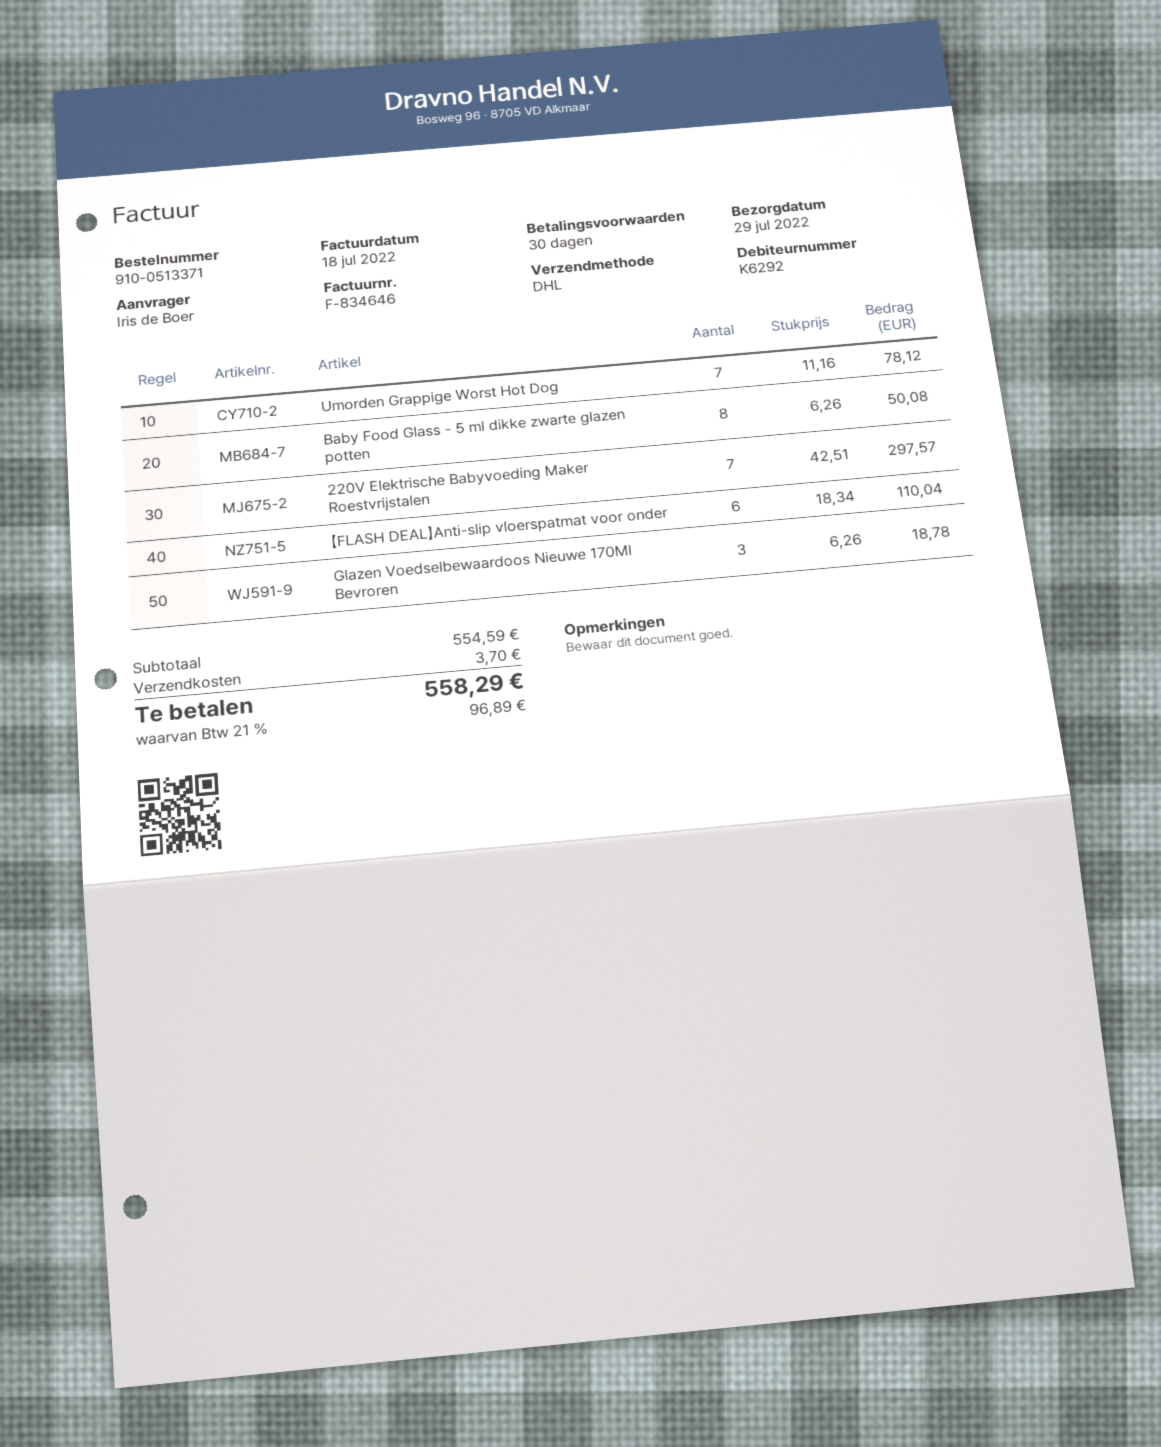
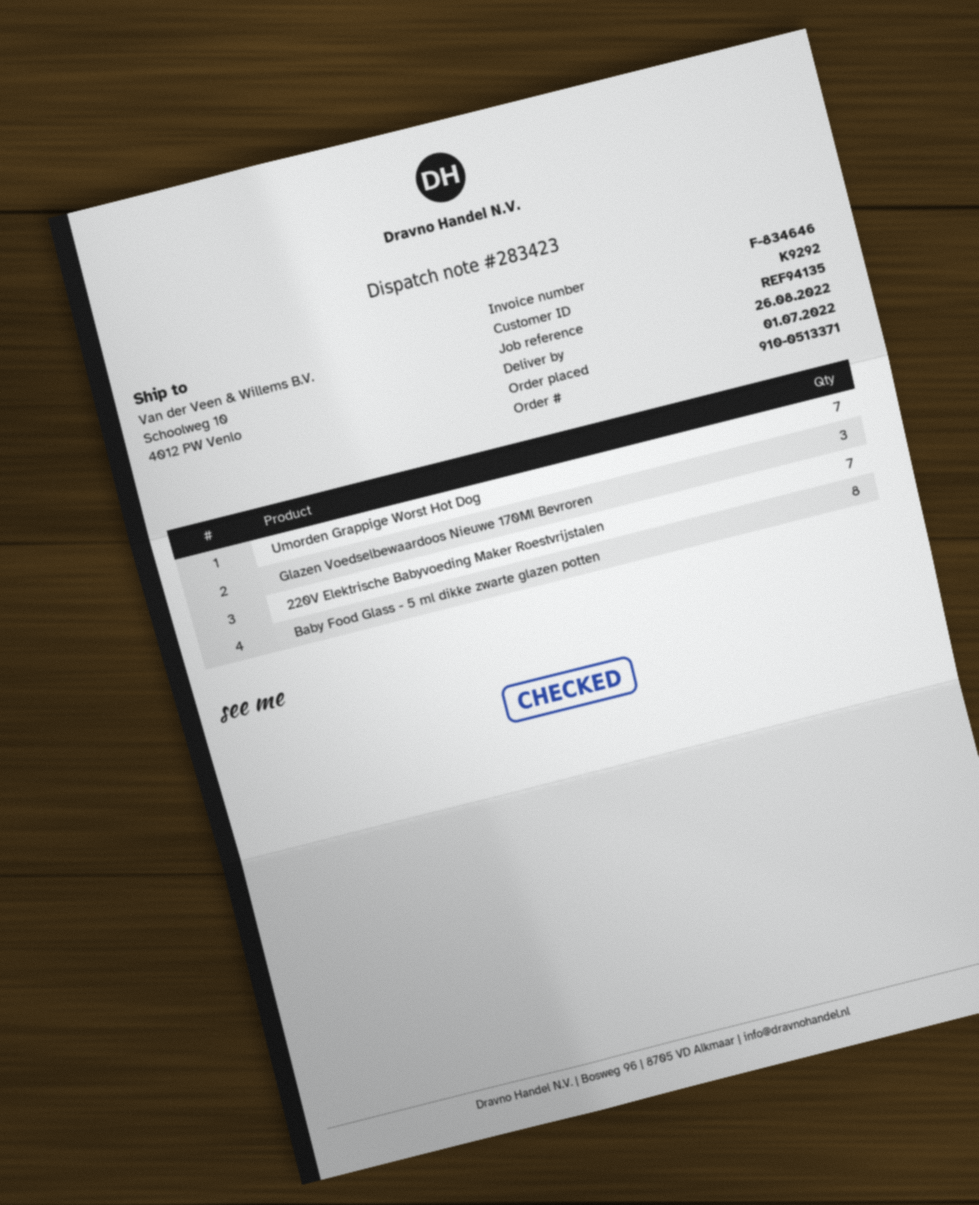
delivery date: 2022-07-29 -> 2022-08-26
customer number: K6292 -> K9292
【FLASH DEAL】Anti-slip vloerspatmat voor onder: 6 -> none

